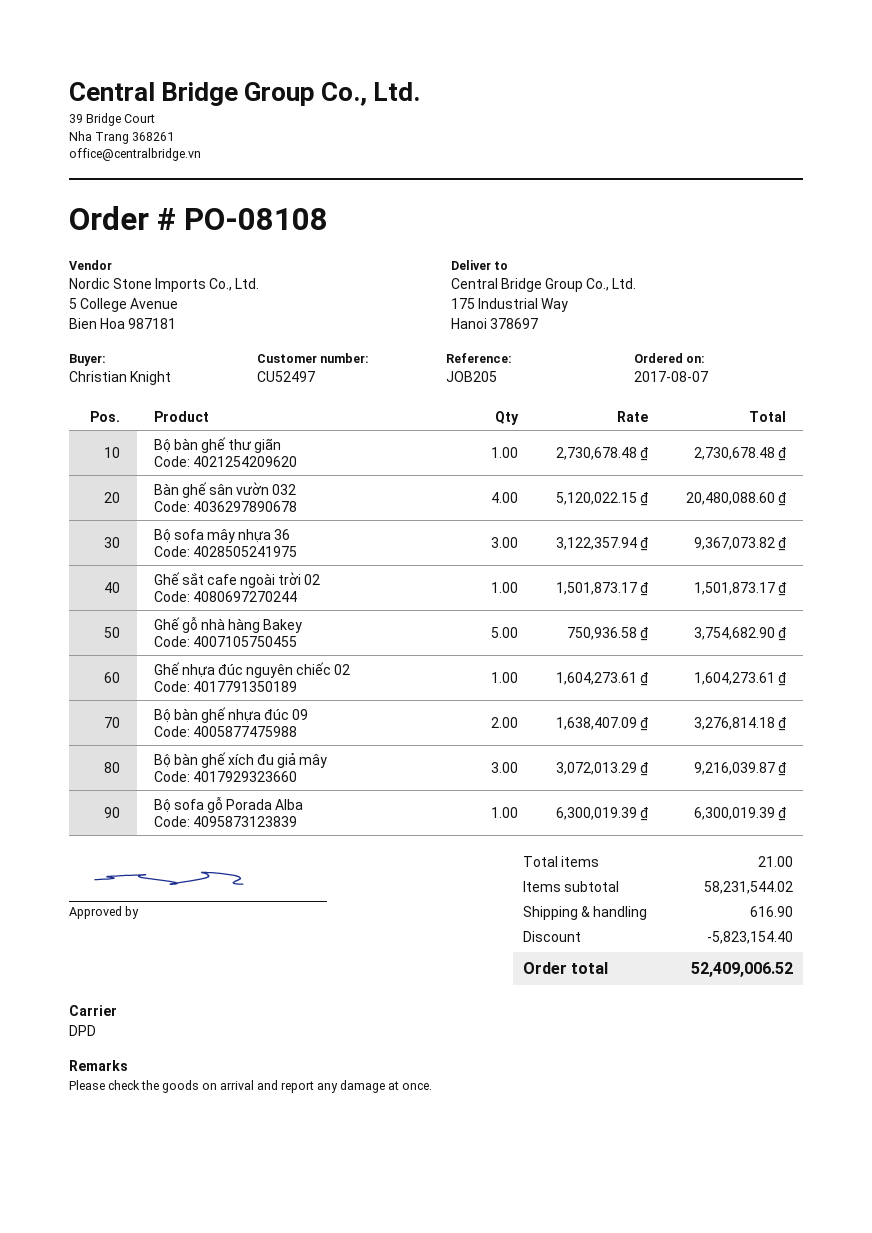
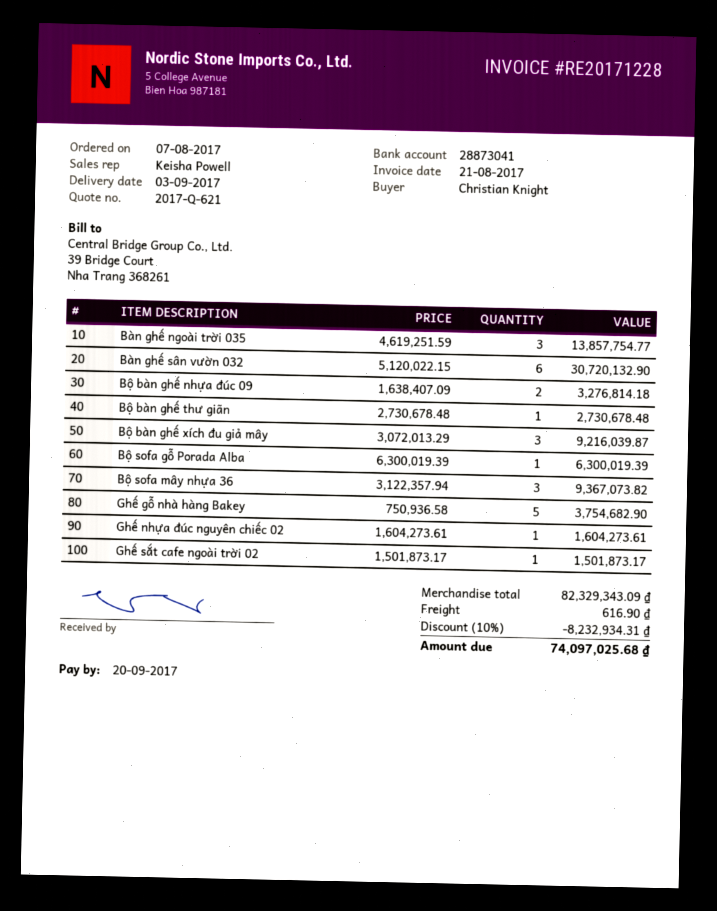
Bàn ghế sân vườn 032: 4 x 5120022.15 = 20480088.60 -> 6 x 5120022.15 = 30720132.90
Bàn ghế ngoài trời 035: none -> 3 x 4619251.59 = 13857754.77
subtotal: 58231544.02 -> 82329343.09
discount: 5823154.40 -> 8232934.31
total: 52409006.52 -> 74097025.68

